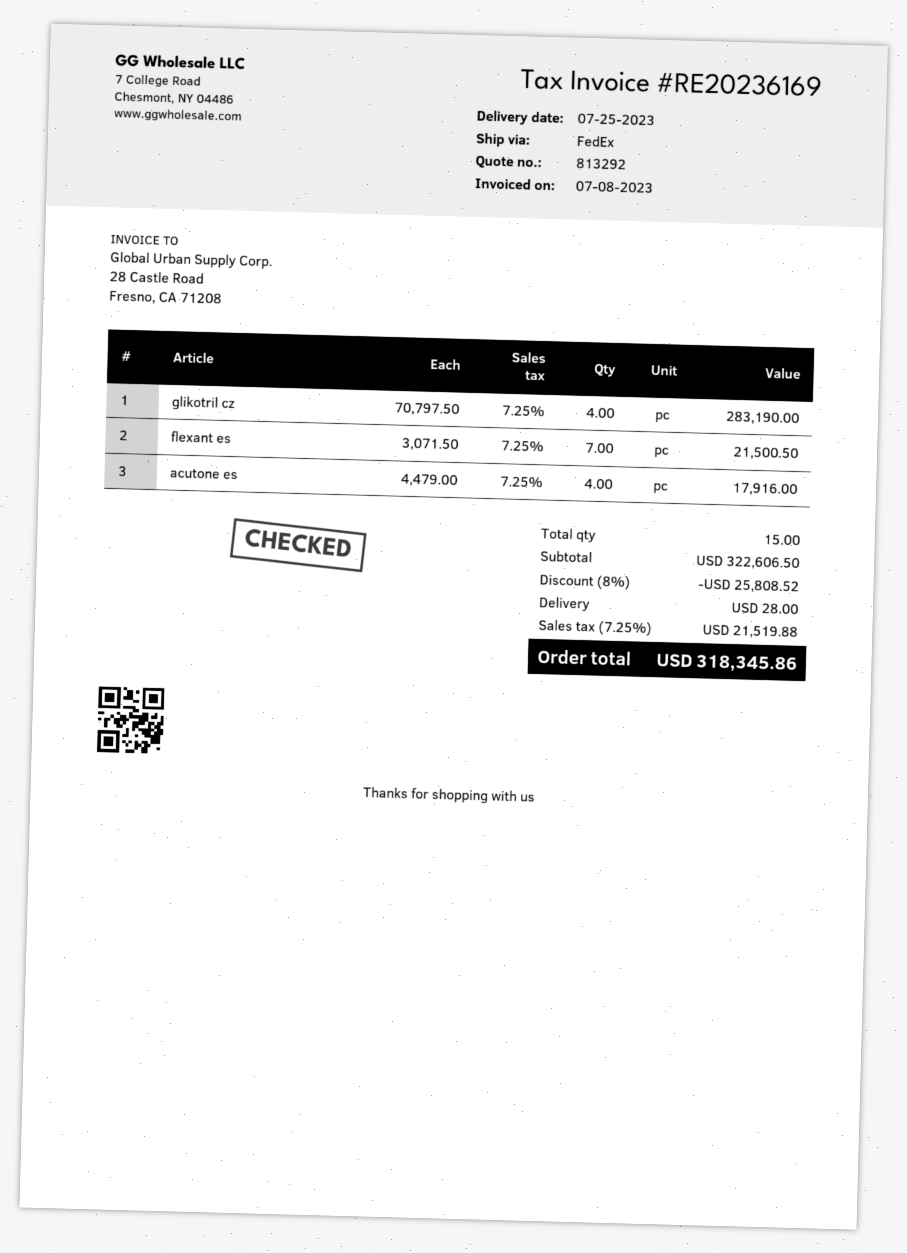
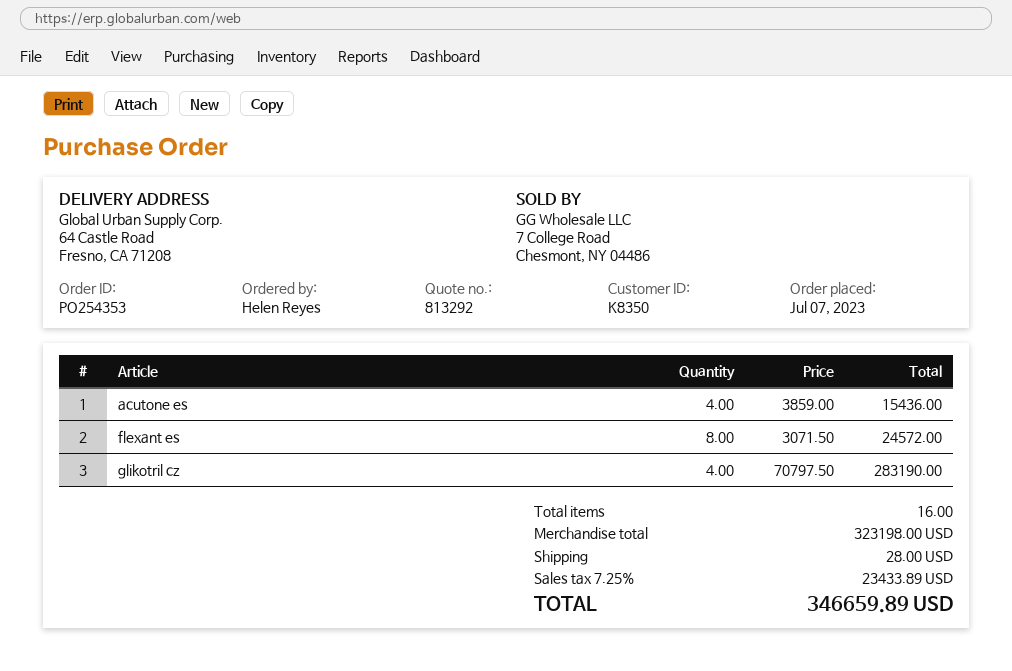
flexant es: 7 x 3071.50 = 21500.50 -> 8 x 3071.50 = 24572.00
acutone es: 4 x 4479.00 = 17916.00 -> 4 x 3859.00 = 15436.00
total quantity: 15 -> 16
subtotal: 322606.50 -> 323198.00
discount: 8% = 25808.52 -> none
tax: 7.25% = 21519.88 -> 7.25% = 23433.89
total: 318345.86 -> 346659.89

